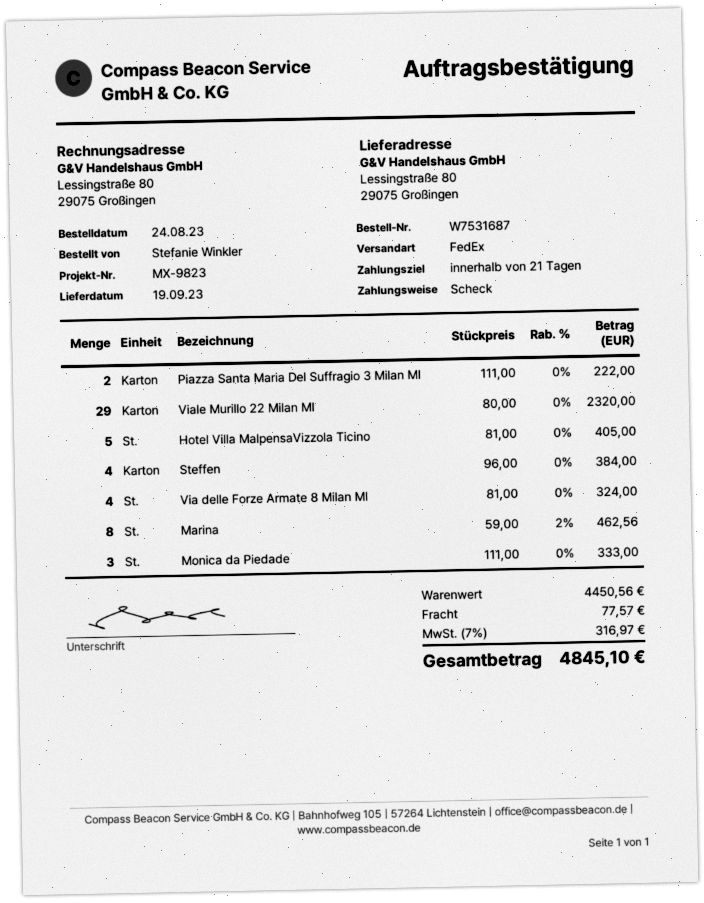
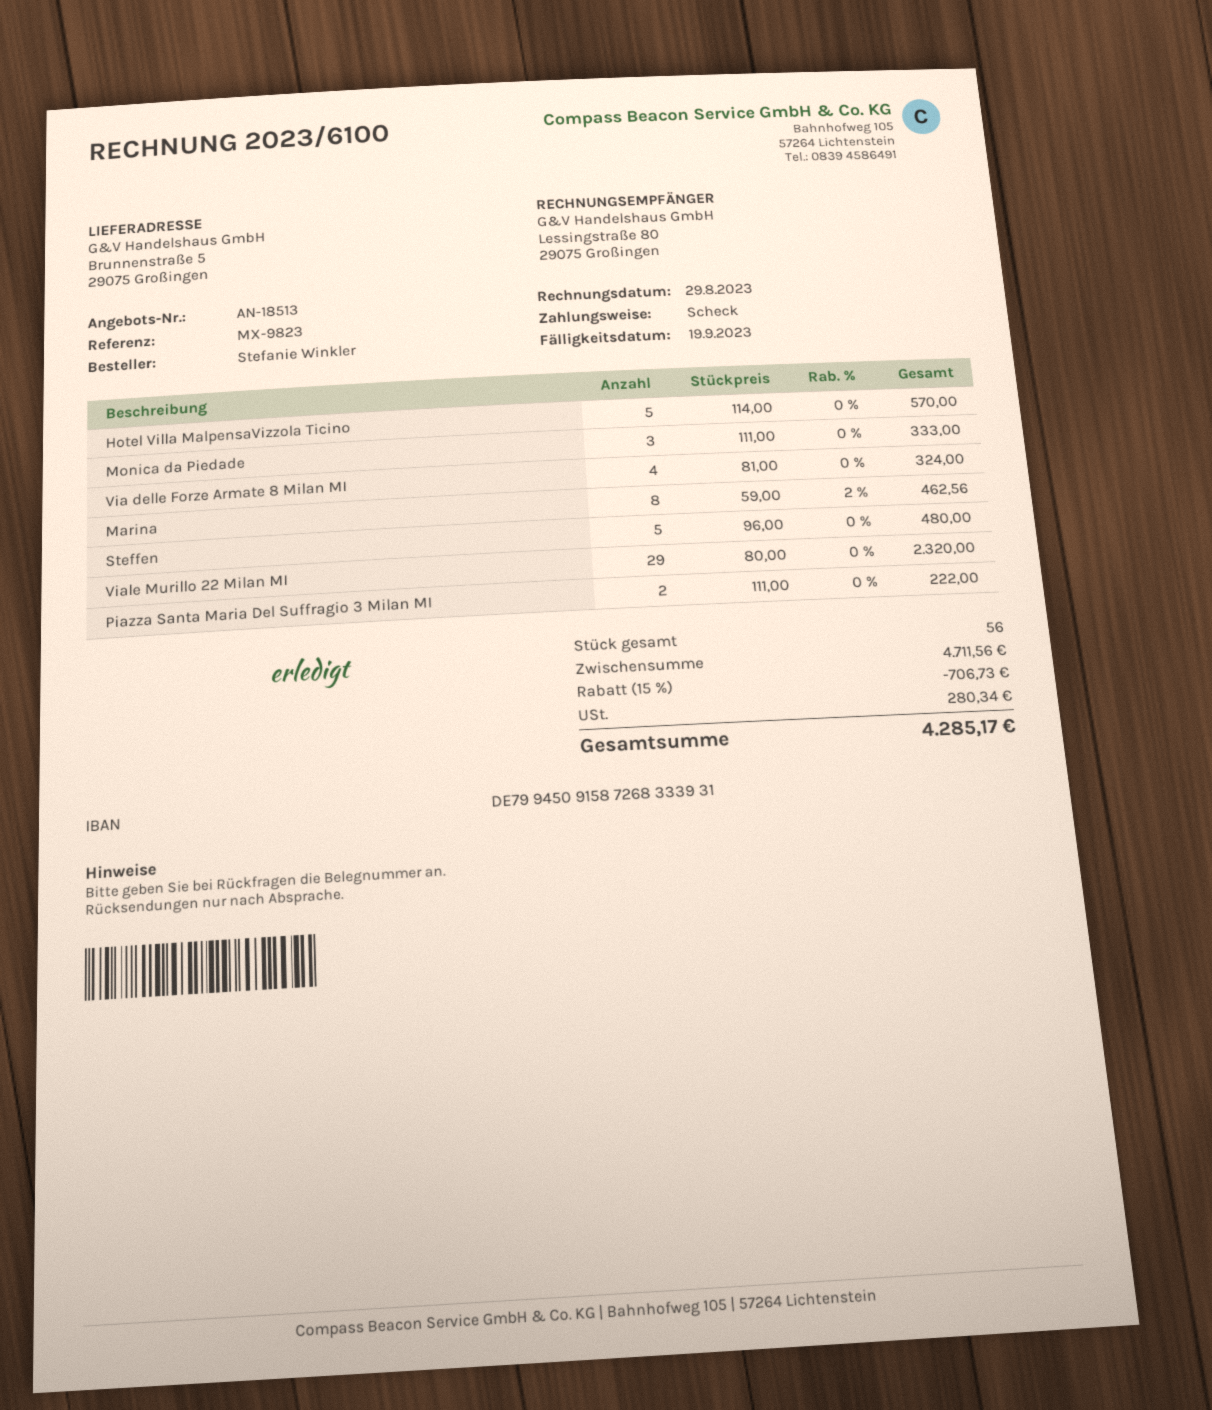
ship to: Lessingstraße 80, 29075 Großingen -> Brunnenstraße 5, 29075 Großingen
Hotel Villa MalpensaVizzola Ticino: 5 x 81.00 = 405.00 -> 5 x 114.00 = 570.00
Steffen: 4 x 96.00 = 384.00 -> 5 x 96.00 = 480.00
subtotal: 4450.56 -> 4711.56
discount: none -> 15% = 706.73
shipping: 77.57 -> none
tax: 316.97 -> 280.34
total: 4845.10 -> 4285.17

